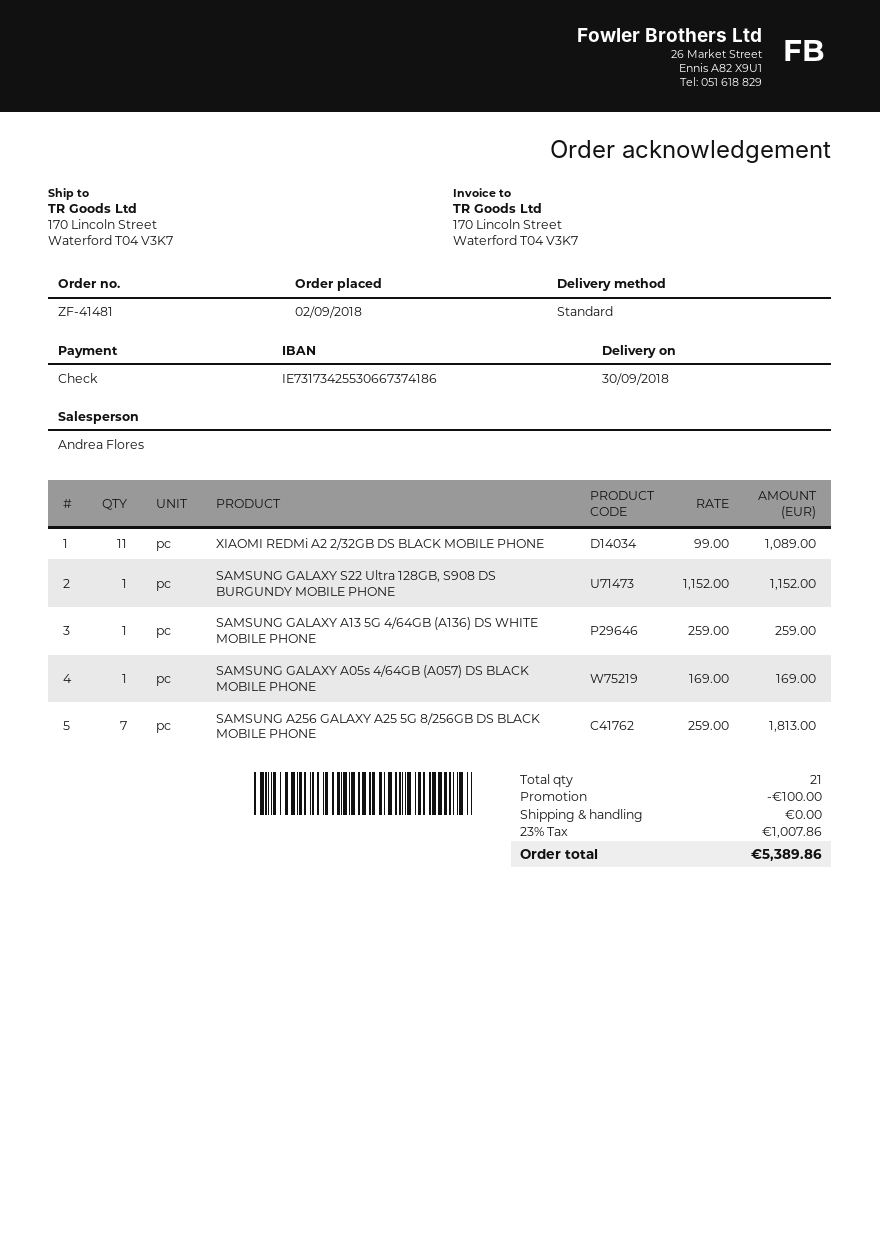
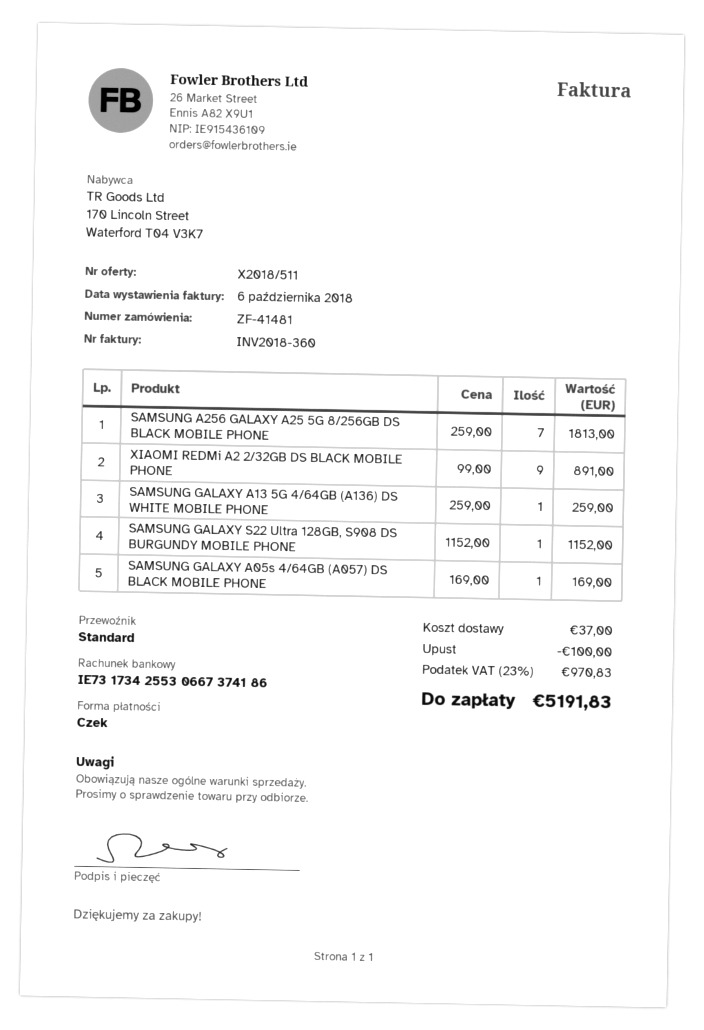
XIAOMI REDMi A2 2/32GB DS BLACK MOBILE PHONE: 11 x 99.00 = 1089.00 -> 9 x 99.00 = 891.00
shipping: 0.00 -> 37.00
tax: 23% = 1007.86 -> 23% = 970.83
total: 5389.86 -> 5191.83

